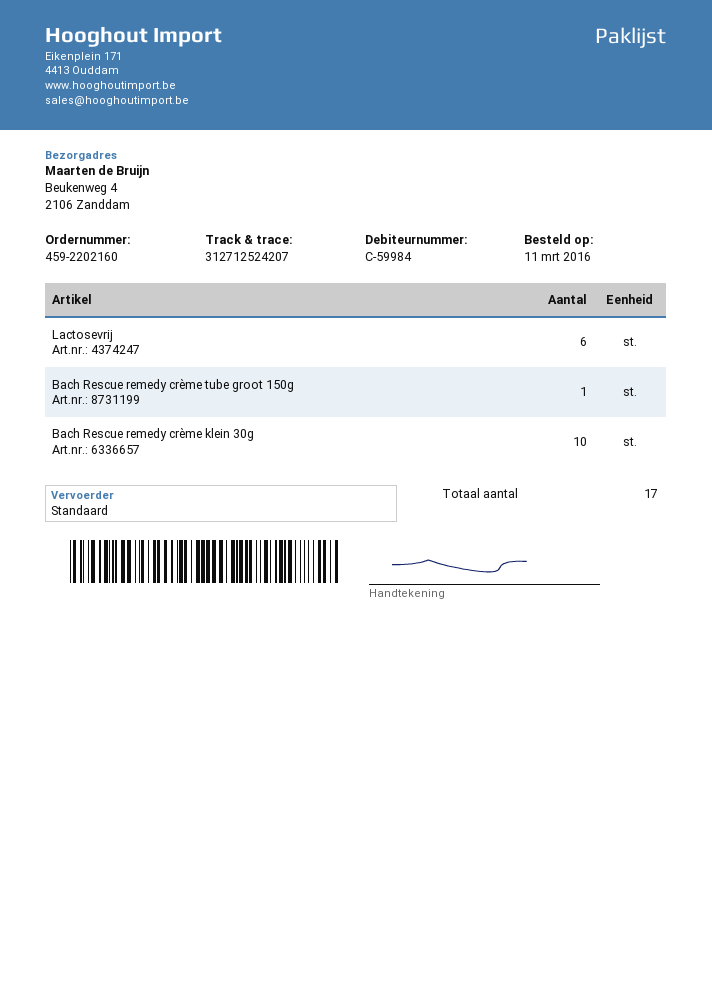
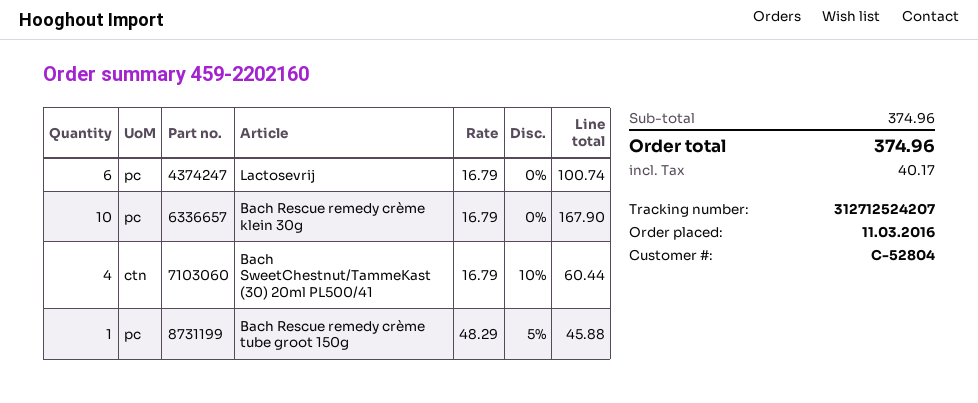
customer number: C-59984 -> C-52804
Bach SweetChestnut/TammeKast (30) 20ml PL500/41: none -> 4

